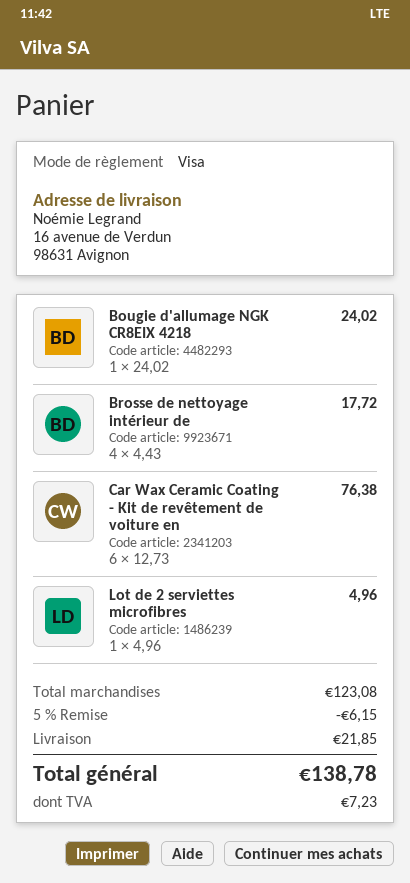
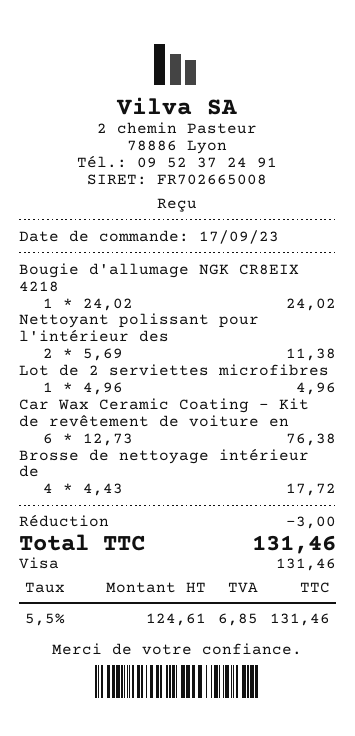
Nettoyant polissant pour l'intérieur des: none -> 2 x 5.69 = 11.38
discount: 6.15 -> 3.00
shipping: 21.85 -> none
tax: 7.23 -> 6.85
total: 138.78 -> 131.46

